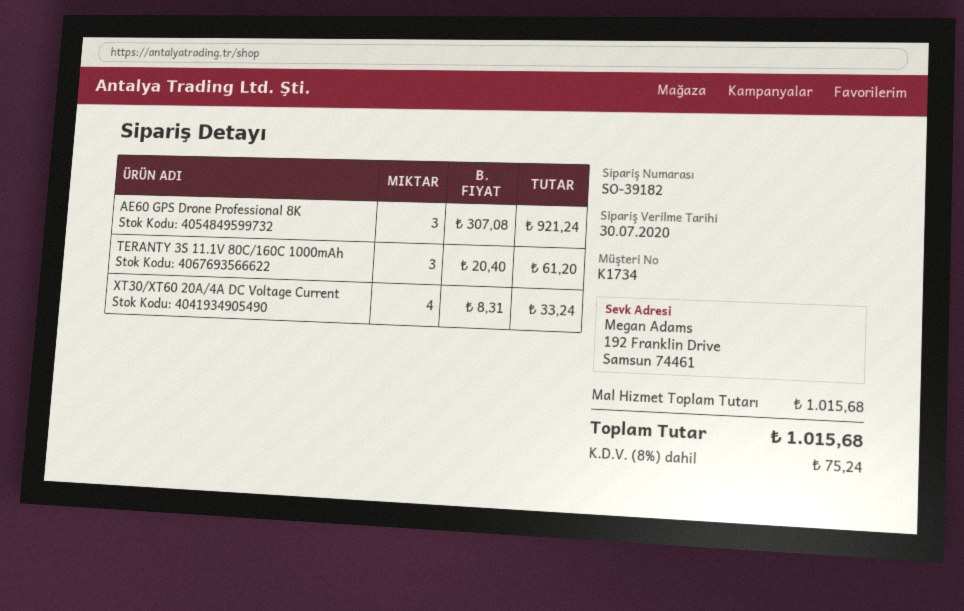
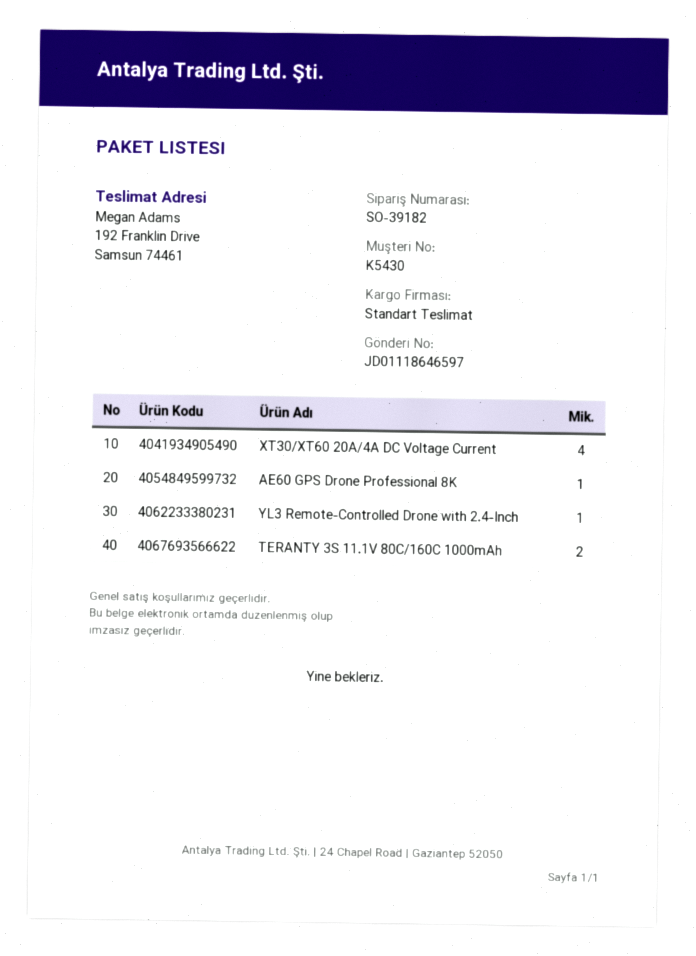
customer number: K1734 -> K5430
AE60 GPS Drone Professional 8K: 3 -> 1
TERANTY 3S 11.1V 80C/160C 1000mAh: 3 -> 2
YL3 Remote-Controlled Drone with 2.4-Inch: none -> 1

